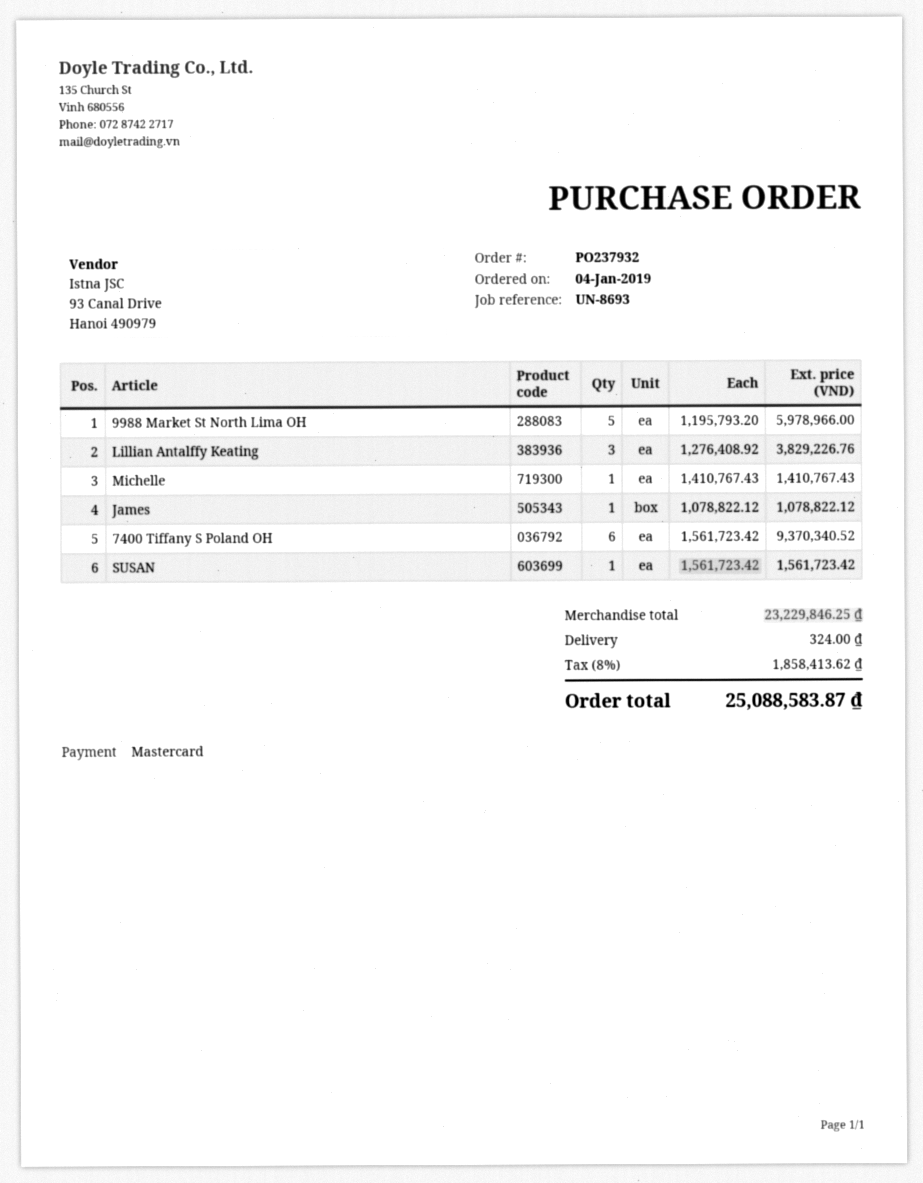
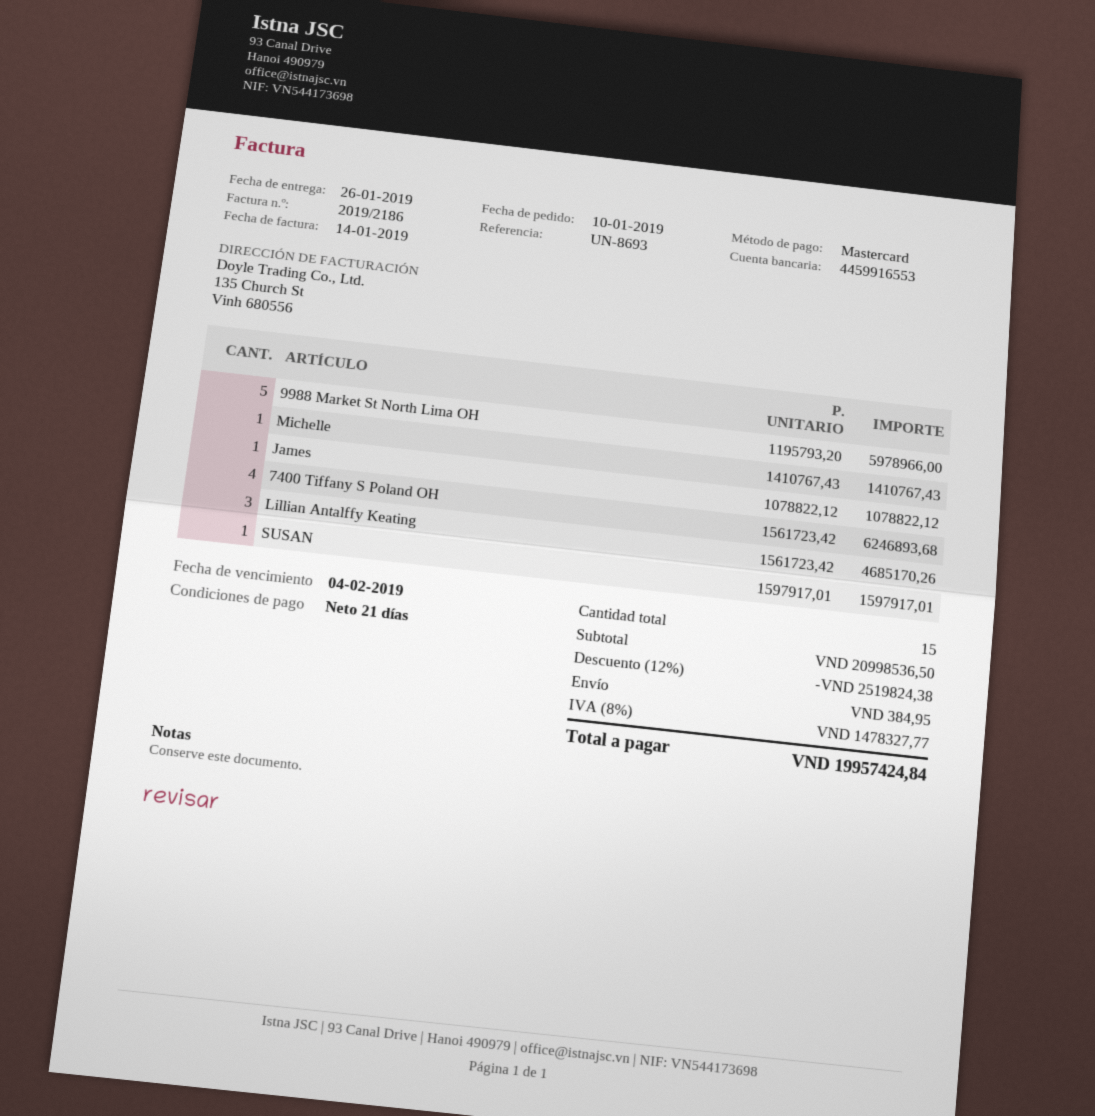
order date: 2019-01-04 -> 2019-01-10
Lillian Antalffy Keating: 3 x 1276408.92 = 3829226.76 -> 3 x 1561723.42 = 4685170.26
7400 Tiffany S Poland OH: 6 x 1561723.42 = 9370340.52 -> 4 x 1561723.42 = 6246893.68
SUSAN: 1 x 1561723.42 = 1561723.42 -> 1 x 1597917.01 = 1597917.01
subtotal: 23229846.25 -> 20998536.50
discount: none -> 12% = 2519824.38
shipping: 324.00 -> 384.95
tax: 8% = 1858413.62 -> 8% = 1478327.77
total: 25088583.87 -> 19957424.84

